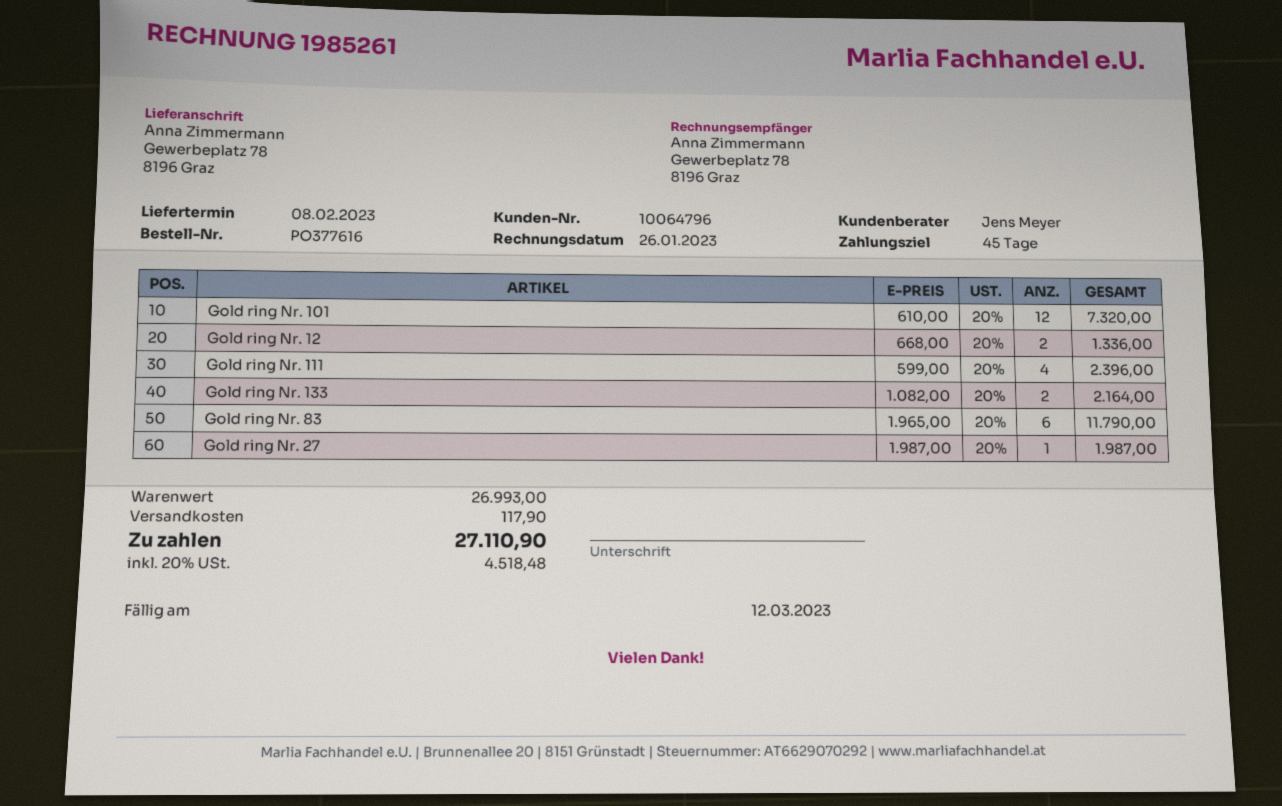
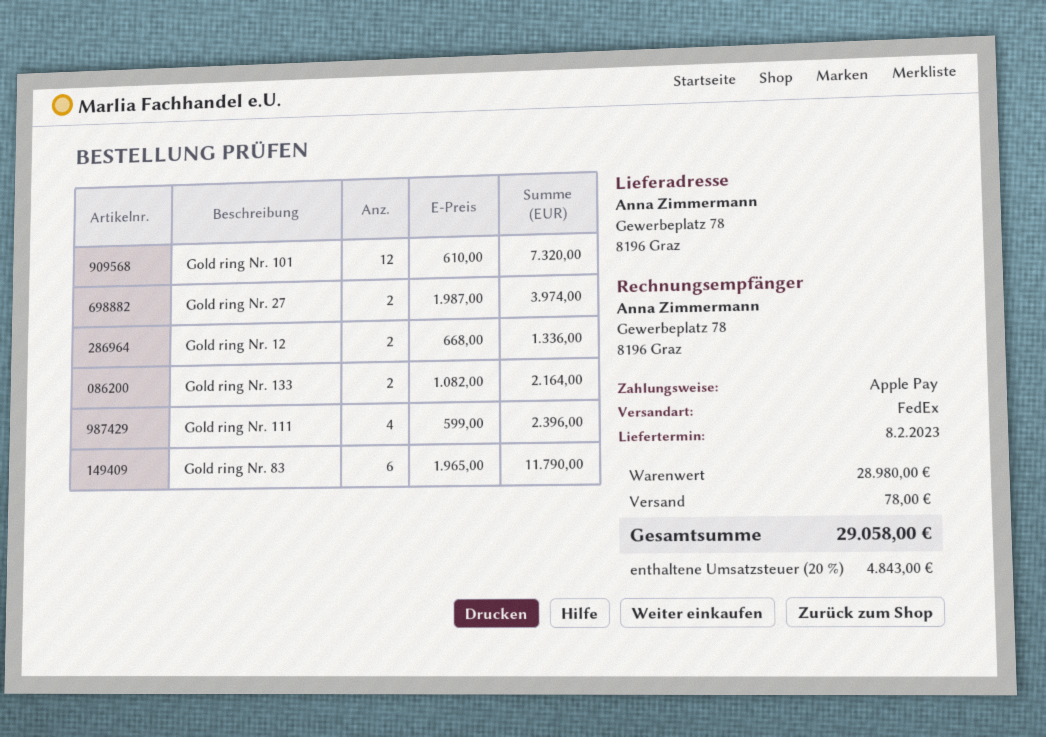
Gold ring Nr. 27: 1 x 1987.00 = 1987.00 -> 2 x 1987.00 = 3974.00
subtotal: 26993.00 -> 28980.00
shipping: 117.90 -> 78.00
tax: 20% = 4518.48 -> 20% = 4843.00
total: 27110.90 -> 29058.00

